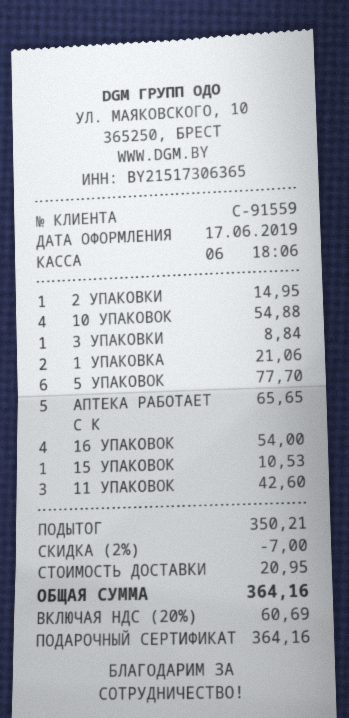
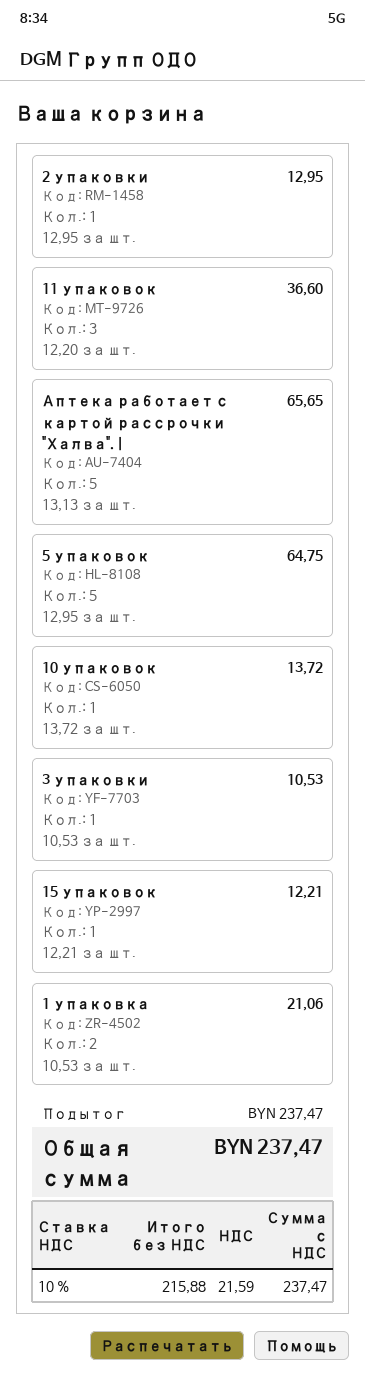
2 УПАКОВКИ: 1 for 14.95 -> 1 for 12.95
10 УПАКОВОК: 4 for 54.88 -> 1 for 13.72
3 УПАКОВКИ: 1 for 8.84 -> 1 for 10.53
5 УПАКОВОК: 6 for 77.70 -> 5 for 64.75
16 УПАКОВОК: 4 for 54.00 -> none
15 УПАКОВОК: 1 for 10.53 -> 1 for 12.21
11 УПАКОВОК: 3 for 42.60 -> 3 for 36.60
subtotal: 350.21 -> 237.47
discount: 2% = 7.00 -> none
shipping: 20.95 -> none
tax: 20% = 60.69 -> 10% = 21.59
total: 364.16 -> 237.47

